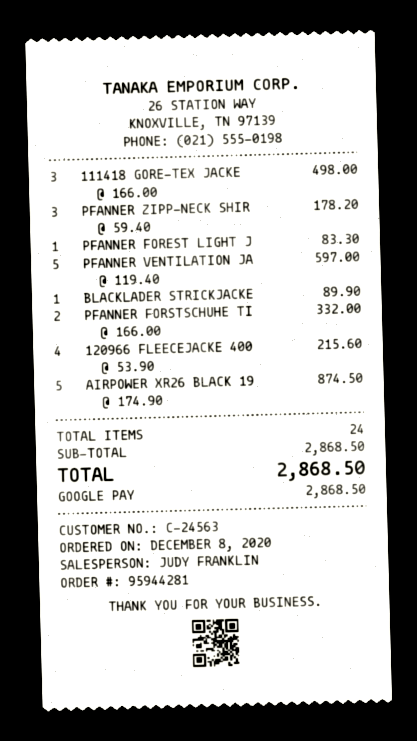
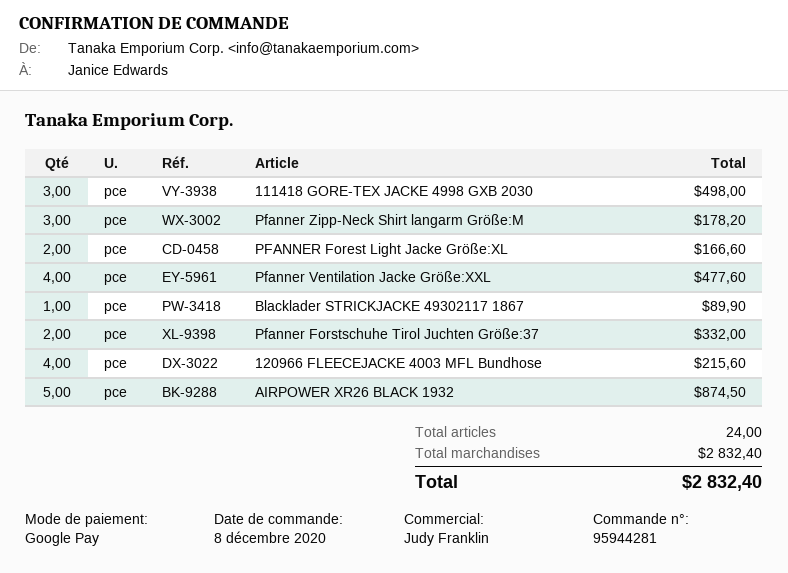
PFANNER FOREST LIGHT J: 1 for 83.30 -> 2 for 166.60
PFANNER VENTILATION JA: 5 for 597.00 -> 4 for 477.60
subtotal: 2868.50 -> 2832.40
total: 2868.50 -> 2832.40

